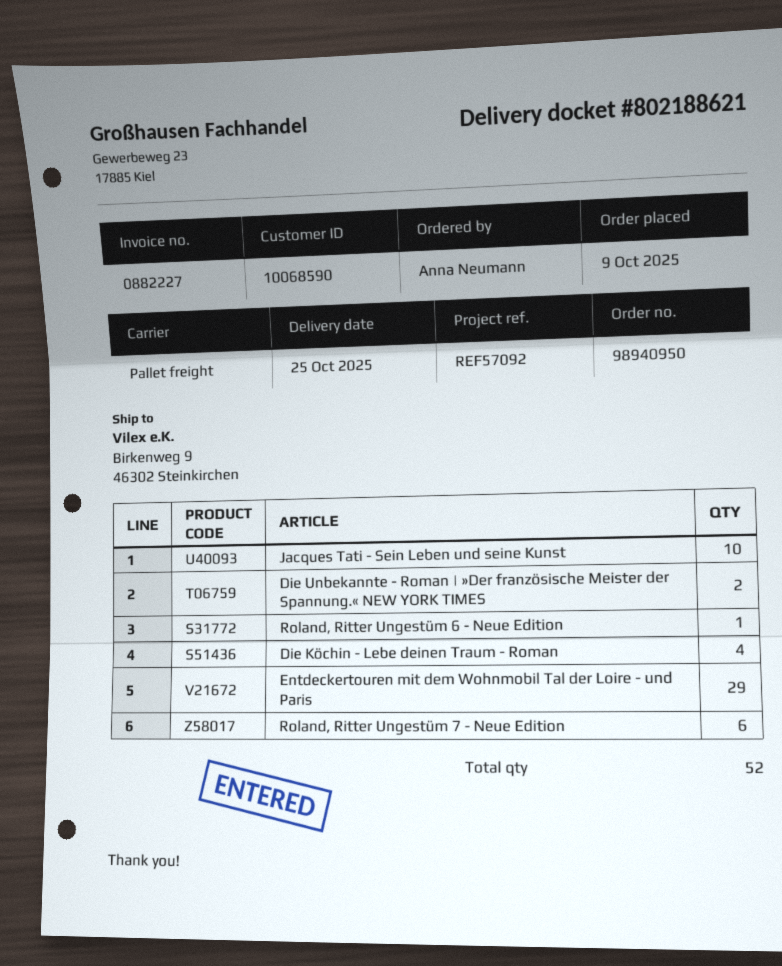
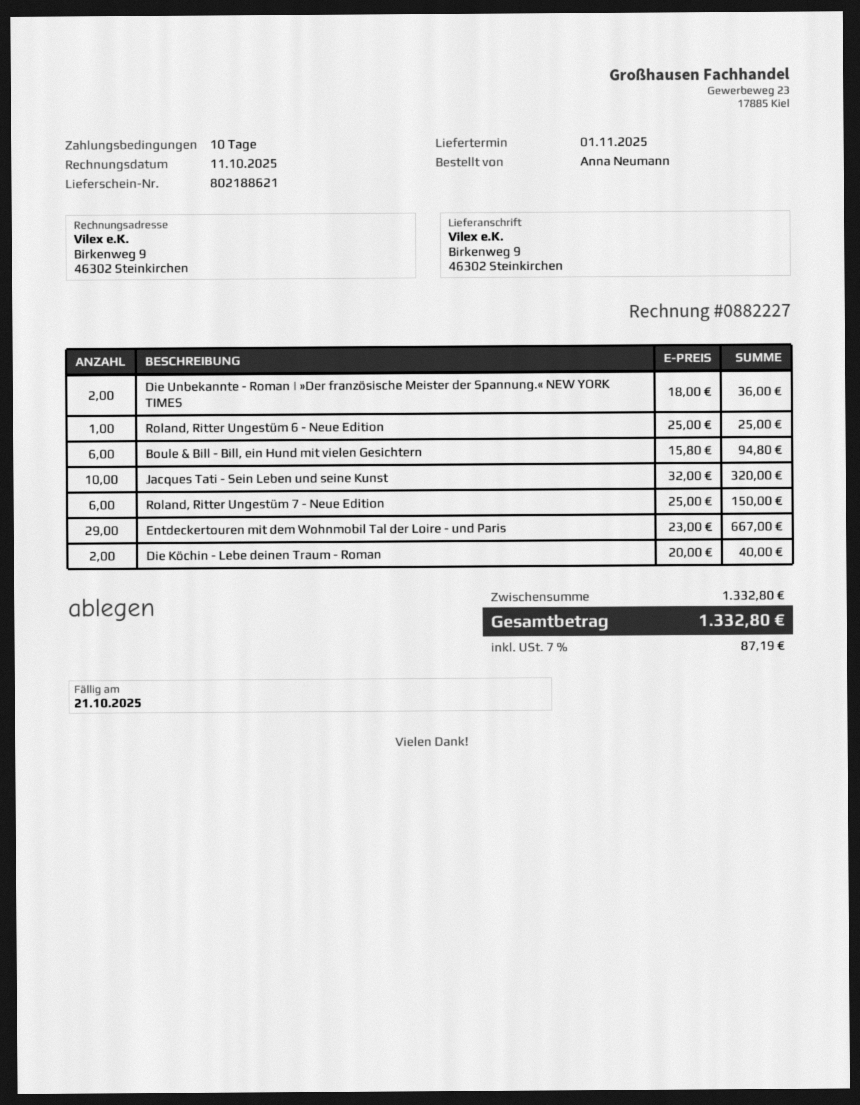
delivery date: 2025-10-25 -> 2025-11-01
Die Köchin - Lebe deinen Traum - Roman: 4 -> 2
Boule & Bill - Bill, ein Hund mit vielen Gesichtern: none -> 6

